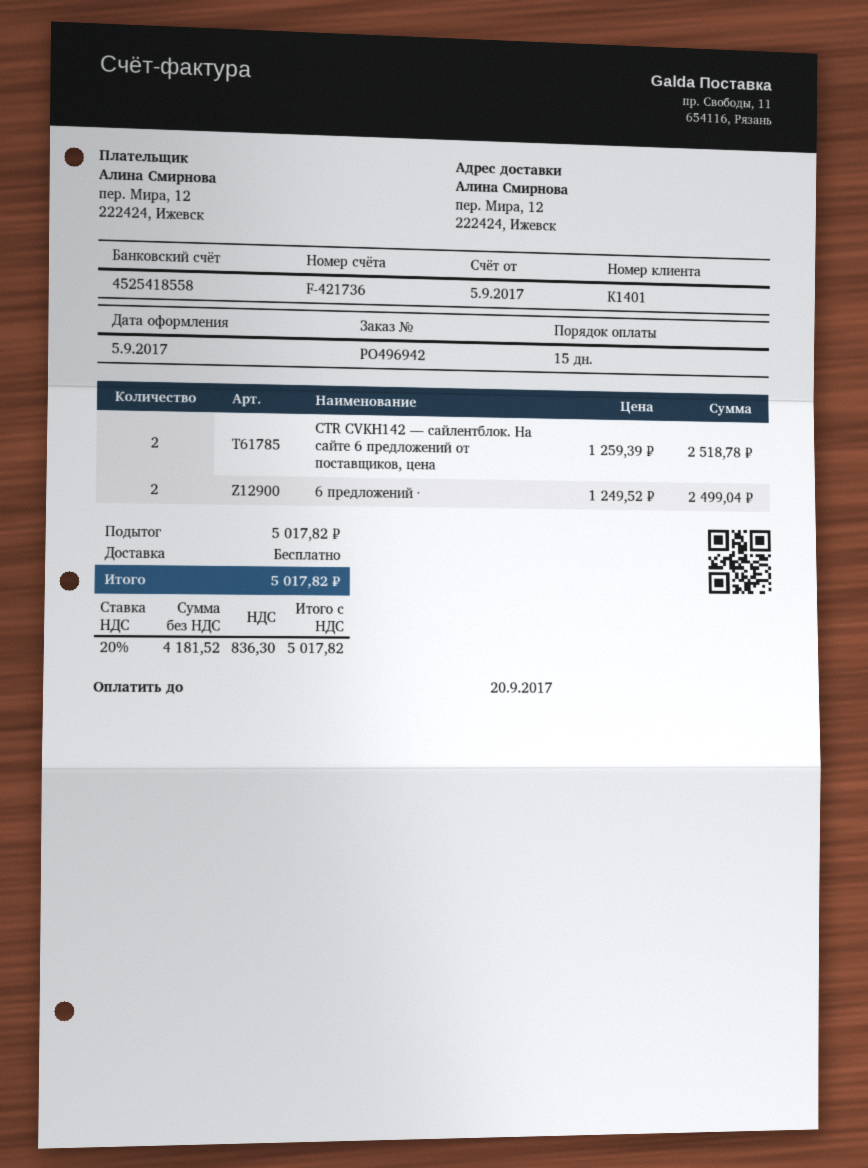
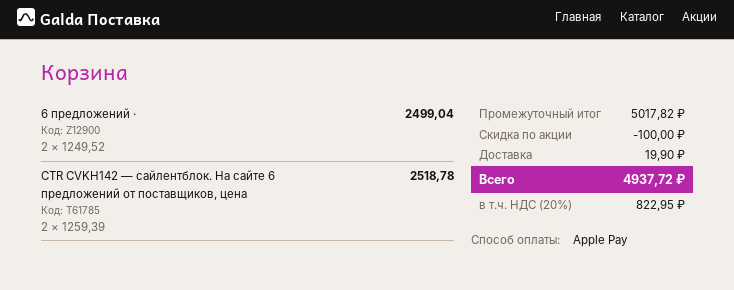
discount: none -> 100.00
shipping: 0.00 -> 19.90
tax: 20% = 836.30 -> 20% = 822.95
total: 5017.82 -> 4937.72

